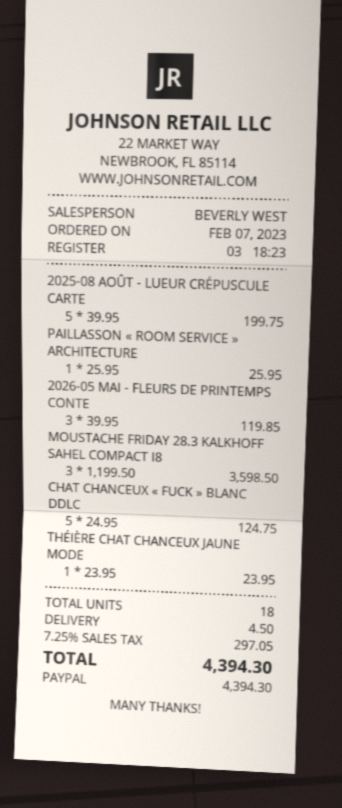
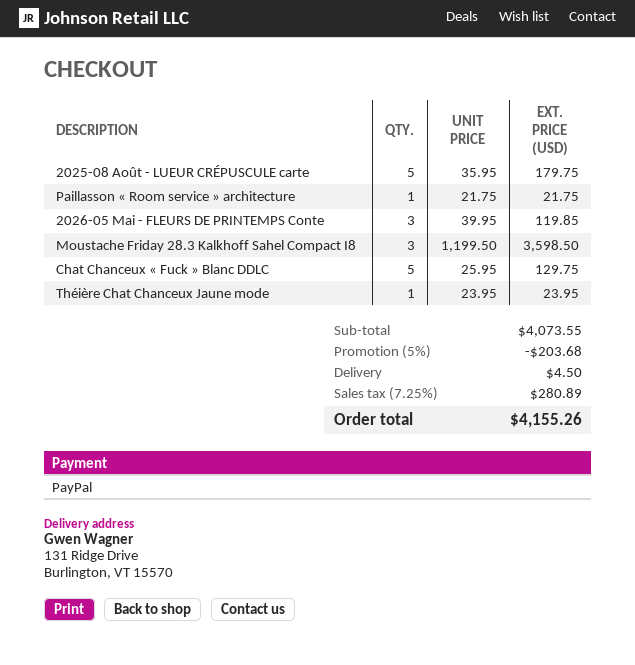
2025-08 AOÛT - LUEUR CRÉPUSCULE CARTE: 5 x 39.95 = 199.75 -> 5 x 35.95 = 179.75
PAILLASSON « ROOM SERVICE » ARCHITECTURE: 1 x 25.95 = 25.95 -> 1 x 21.75 = 21.75
CHAT CHANCEUX « FUCK » BLANC DDLC: 5 x 24.95 = 124.75 -> 5 x 25.95 = 129.75
discount: none -> 5% = 203.68
tax: 7.25% = 297.05 -> 7.25% = 280.89
total: 4394.30 -> 4155.26

